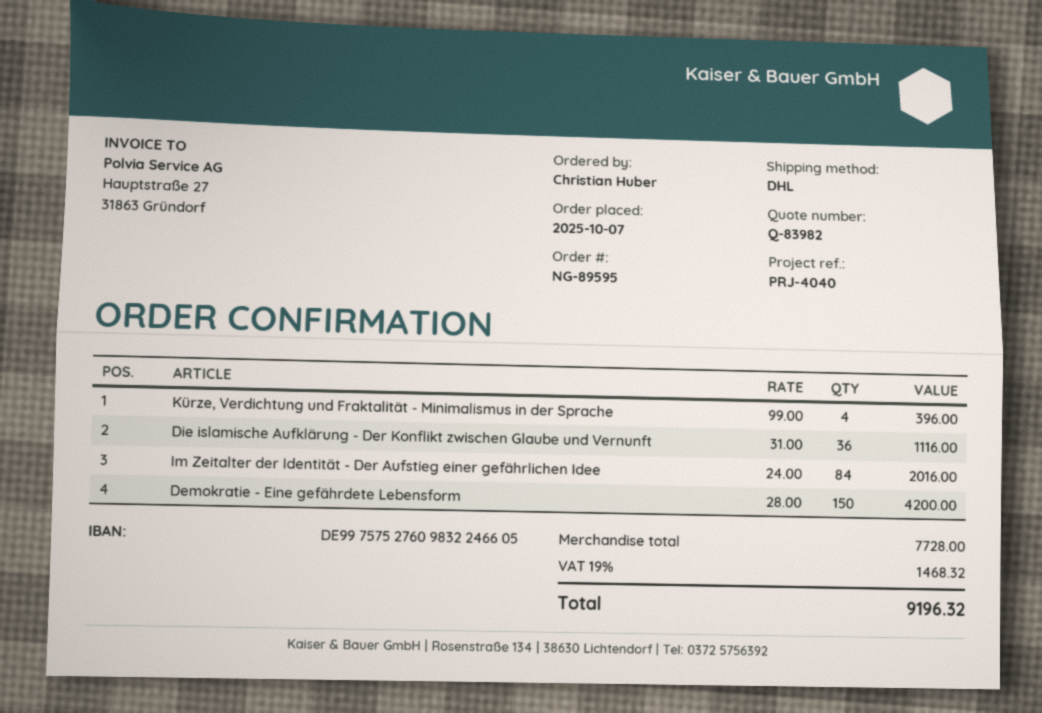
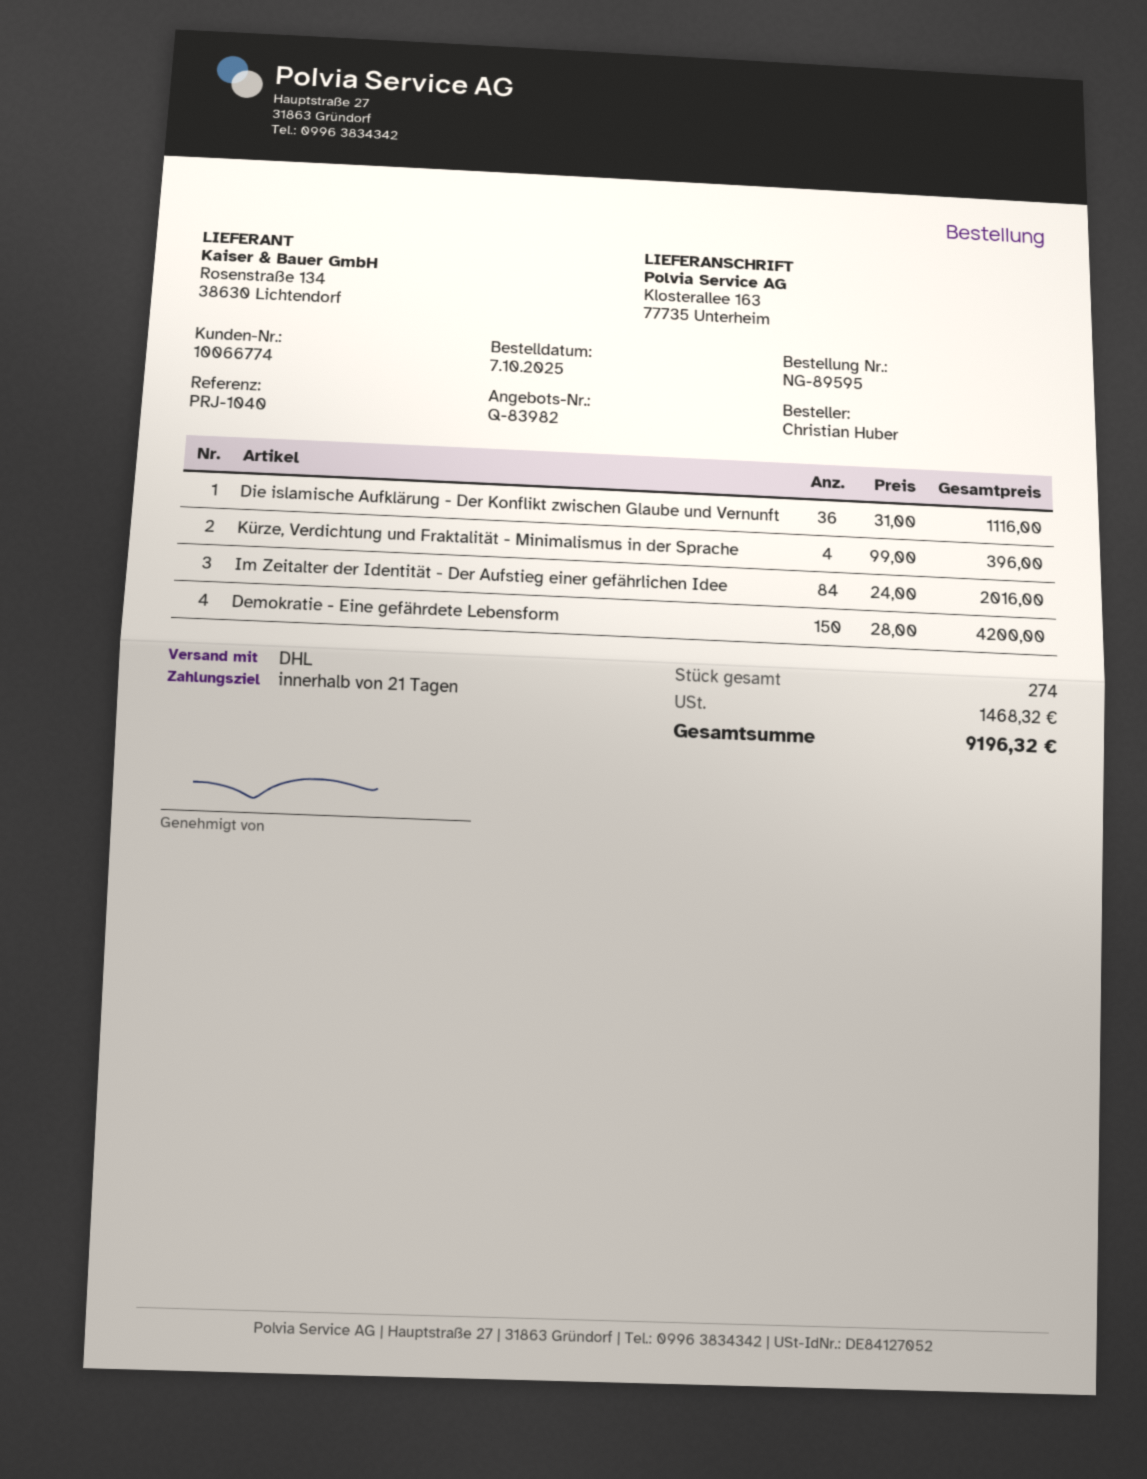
reference: PRJ-4040 -> PRJ-1040

